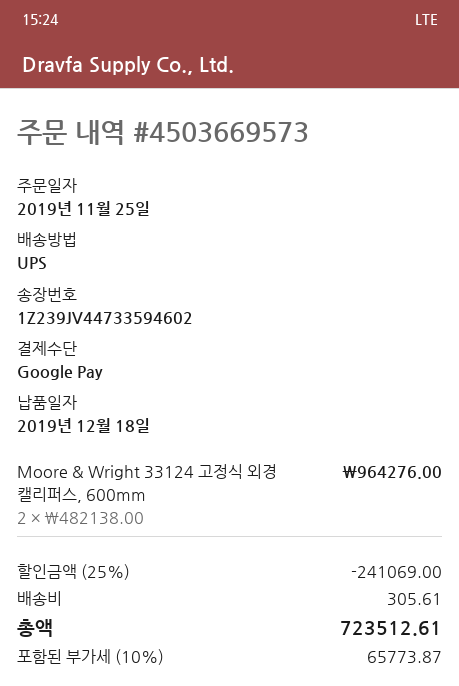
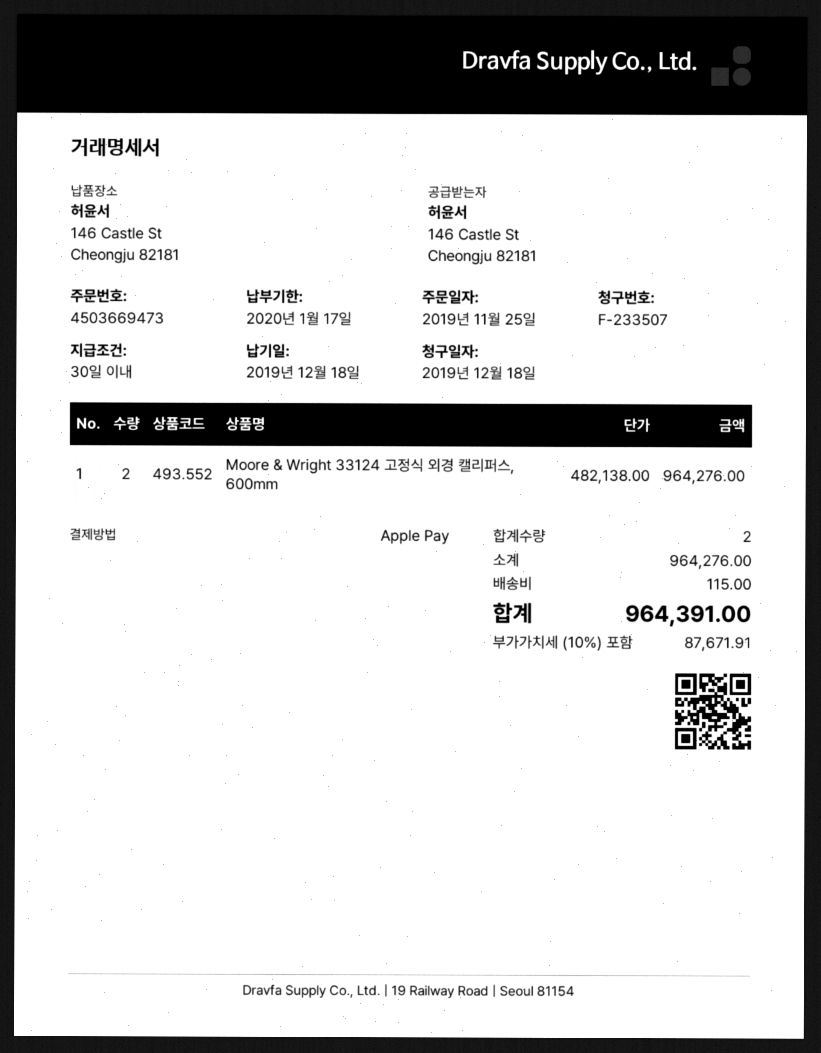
order number: 4503669573 -> 4503669473
payment method: Google Pay -> Apple Pay
discount: 25% = 241069.00 -> none
shipping: 305.61 -> 115.00
tax: 10% = 65773.87 -> 10% = 87671.91
total: 723512.61 -> 964391.00

